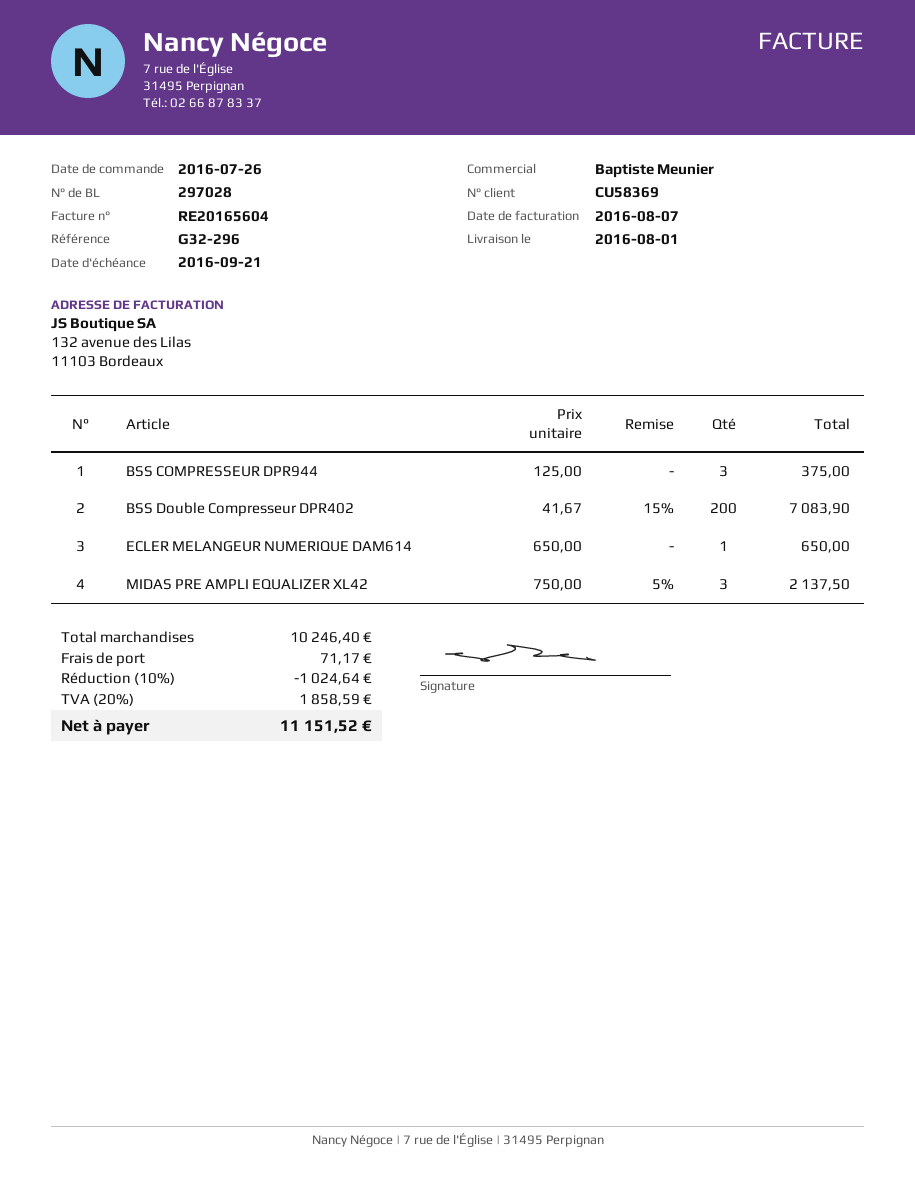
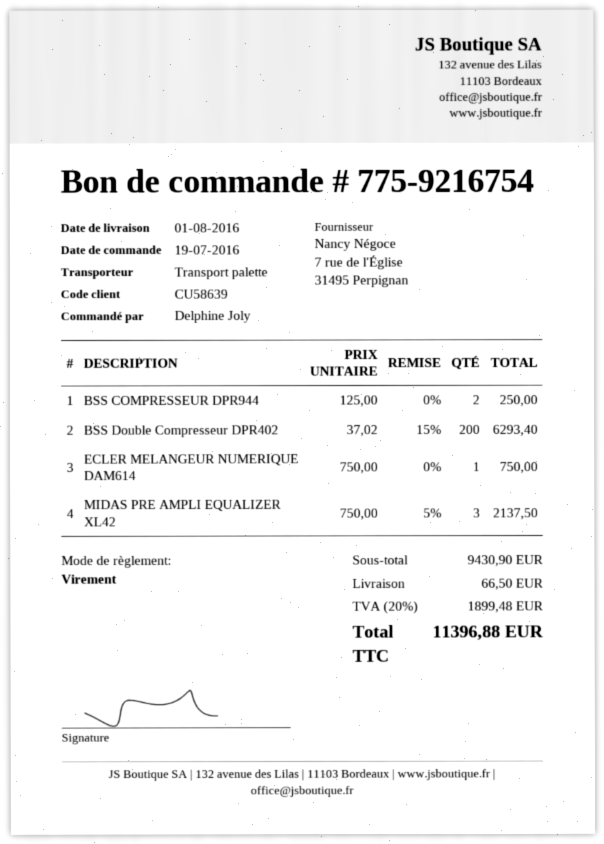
order date: 2016-07-26 -> 2016-07-19
customer number: CU58369 -> CU58639
BSS COMPRESSEUR DPR944: 3 x 125.00 = 375.00 -> 2 x 125.00 = 250.00
BSS Double Compresseur DPR402: 200 x 41.67 - 15% = 7083.90 -> 200 x 37.02 - 15% = 6293.40
ECLER MELANGEUR NUMERIQUE DAM614: 1 x 650.00 = 650.00 -> 1 x 750.00 = 750.00
subtotal: 10246.40 -> 9430.90
discount: 10% = 1024.64 -> none
shipping: 71.17 -> 66.50
tax: 20% = 1858.59 -> 20% = 1899.48
total: 11151.52 -> 11396.88

